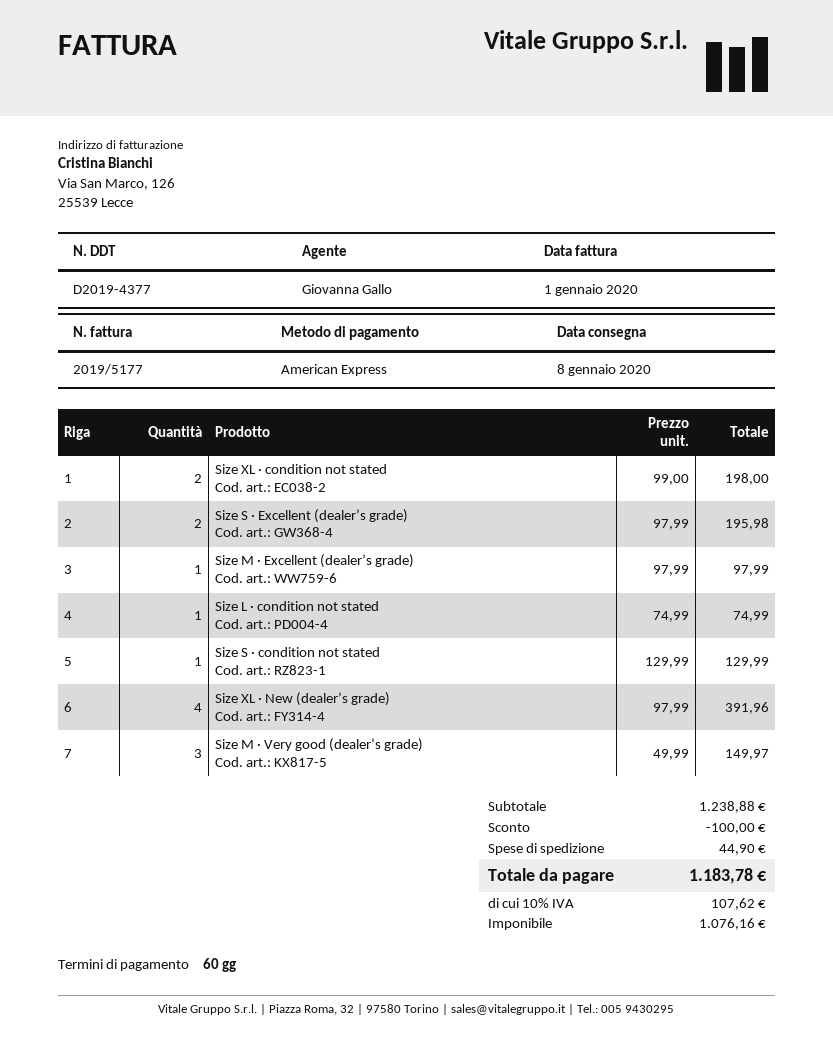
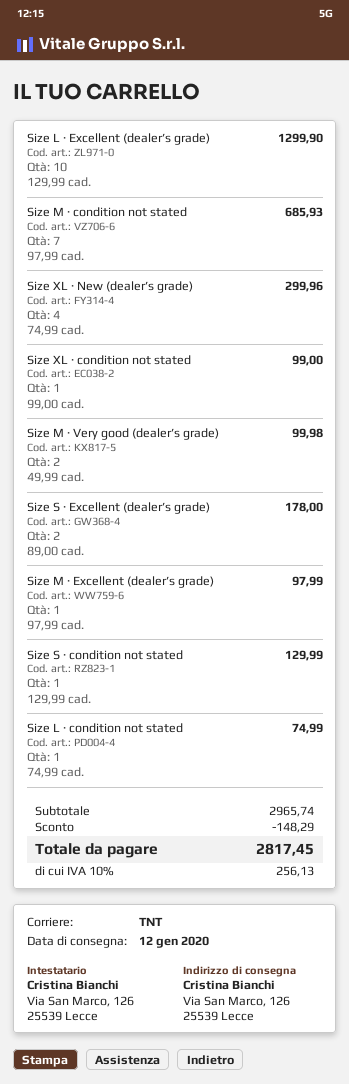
delivery date: 2020-01-08 -> 2020-01-12
Size XL · condition not stated: 2 x 99.00 = 198.00 -> 1 x 99.00 = 99.00
Size S · Excellent (dealer’s grade): 2 x 97.99 = 195.98 -> 2 x 89.00 = 178.00
Size XL · New (dealer’s grade): 4 x 97.99 = 391.96 -> 4 x 74.99 = 299.96
Size M · Very good (dealer’s grade): 3 x 49.99 = 149.97 -> 2 x 49.99 = 99.98
Size L · Excellent (dealer’s grade): none -> 10 x 129.99 = 1299.90
Size M · condition not stated: none -> 7 x 97.99 = 685.93
subtotal: 1238.88 -> 2965.74
discount: 100.00 -> 148.29
shipping: 44.90 -> none
tax: 10% = 107.62 -> 10% = 256.13
total: 1183.78 -> 2817.45

